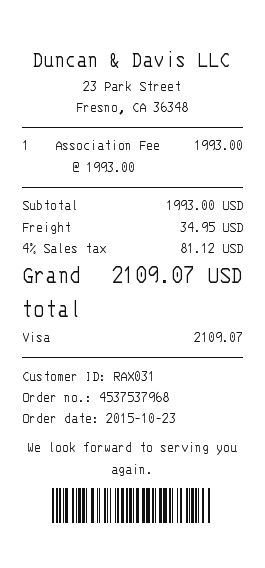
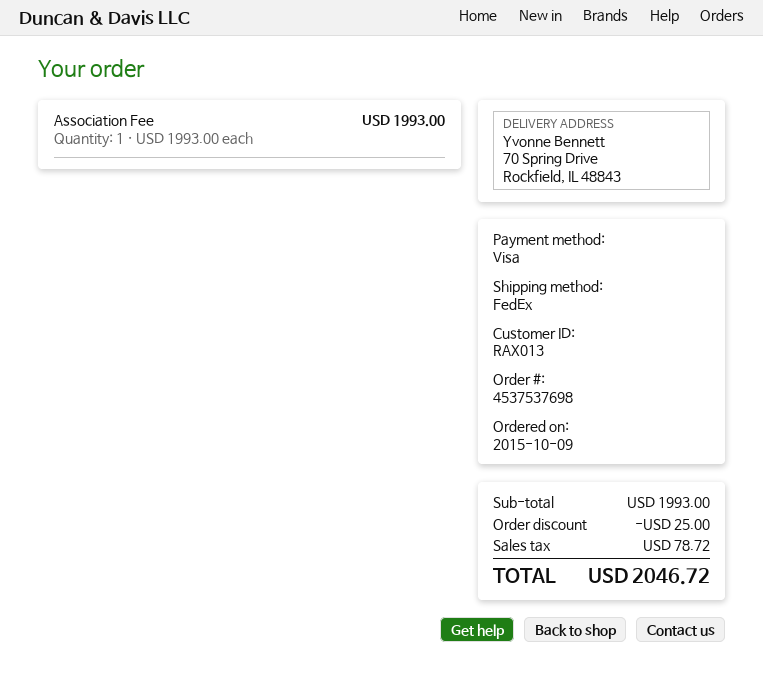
order number: 4537537968 -> 4537537698
order date: 2015-10-23 -> 2015-10-09
customer number: RAX031 -> RAX013
discount: none -> 25.00
shipping: 34.95 -> none
tax: 81.12 -> 78.72
total: 2109.07 -> 2046.72

